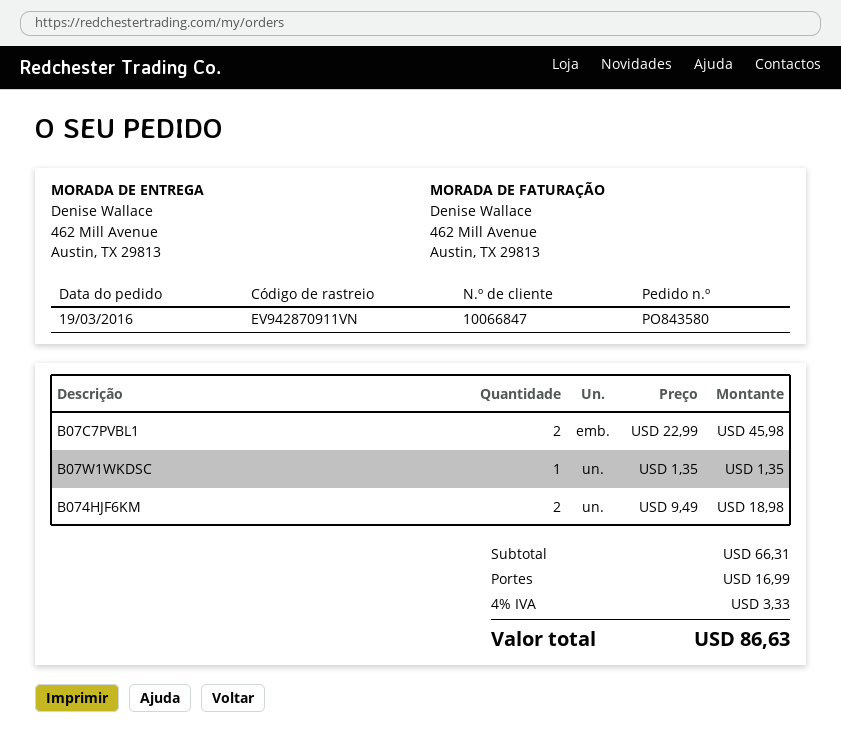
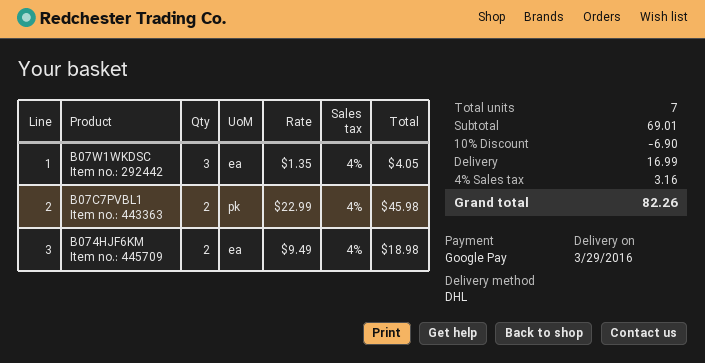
B07W1WKDSC: 1 x 1.35 = 1.35 -> 3 x 1.35 = 4.05
subtotal: 66.31 -> 69.01
discount: none -> 10% = 6.90
tax: 4% = 3.33 -> 4% = 3.16
total: 86.63 -> 82.26

